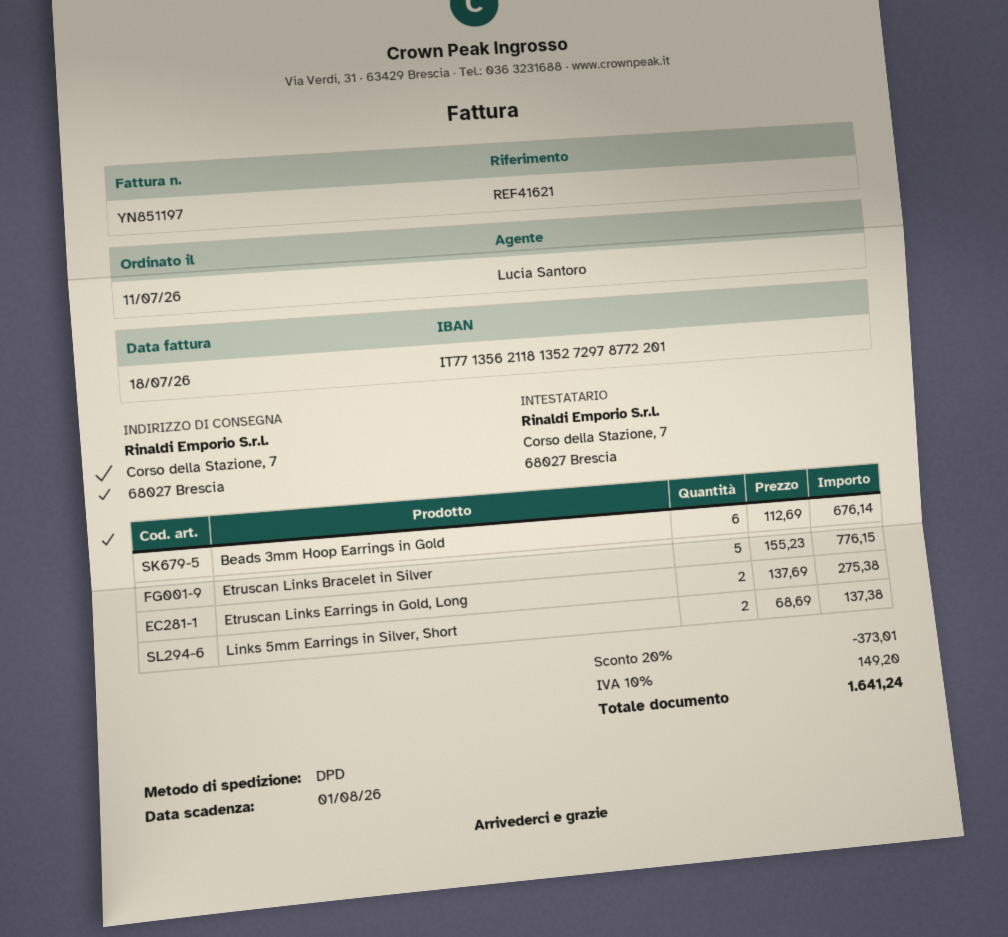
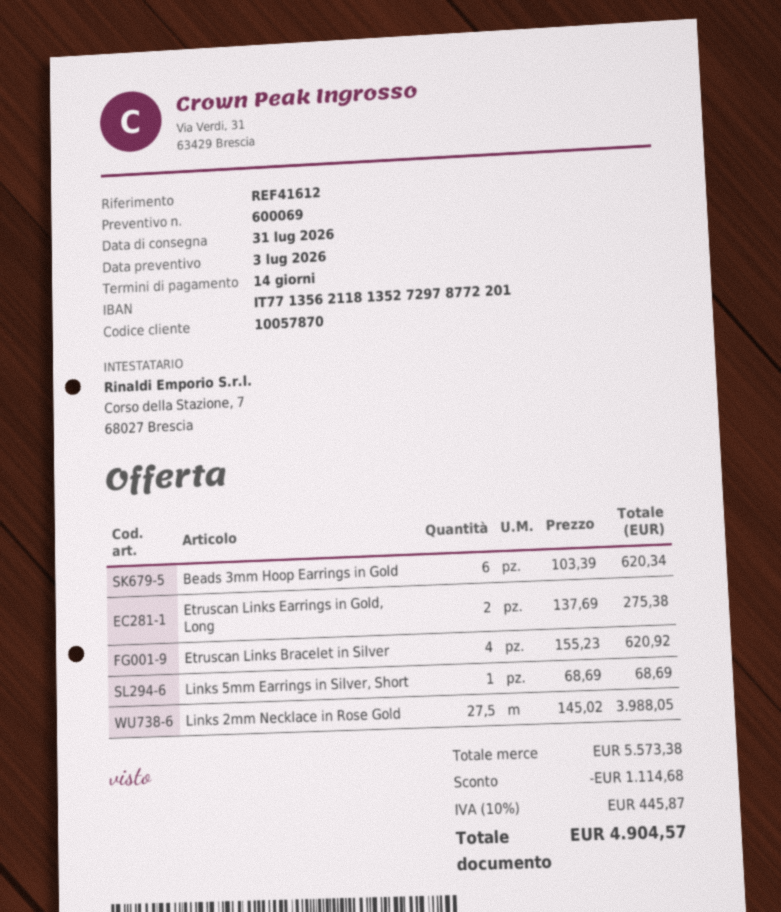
reference: REF41621 -> REF41612
Beads 3mm Hoop Earrings in Gold: 6 x 112.69 = 676.14 -> 6 x 103.39 = 620.34
Etruscan Links Bracelet in Silver: 5 x 155.23 = 776.15 -> 4 x 155.23 = 620.92
Links 5mm Earrings in Silver, Short: 2 x 68.69 = 137.38 -> 1 x 68.69 = 68.69
Links 2mm Necklace in Rose Gold: none -> 27.5 x 145.02 = 3988.05
discount: 373.01 -> 1114.68
tax: 10% = 149.20 -> 10% = 445.87
total: 1641.24 -> 4904.57

